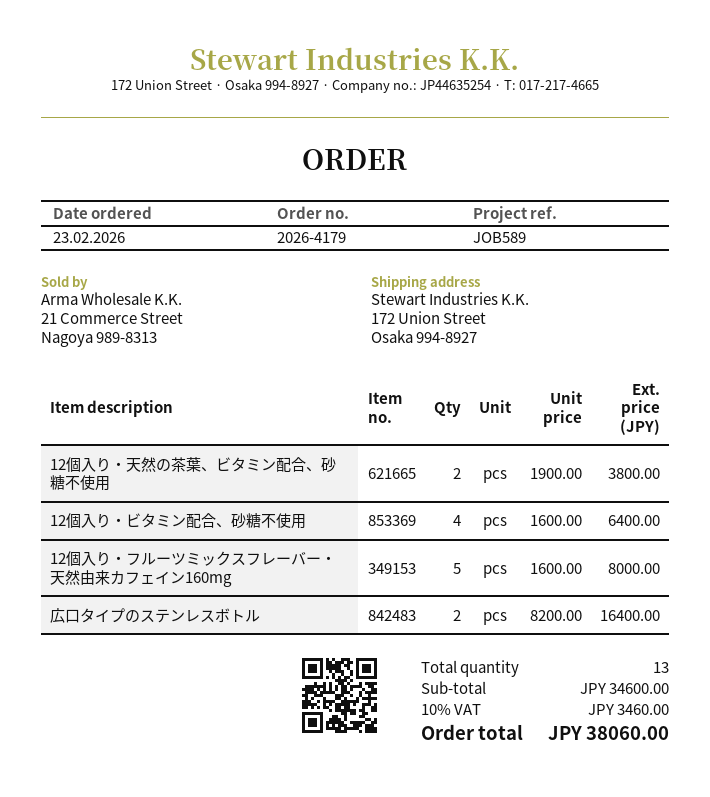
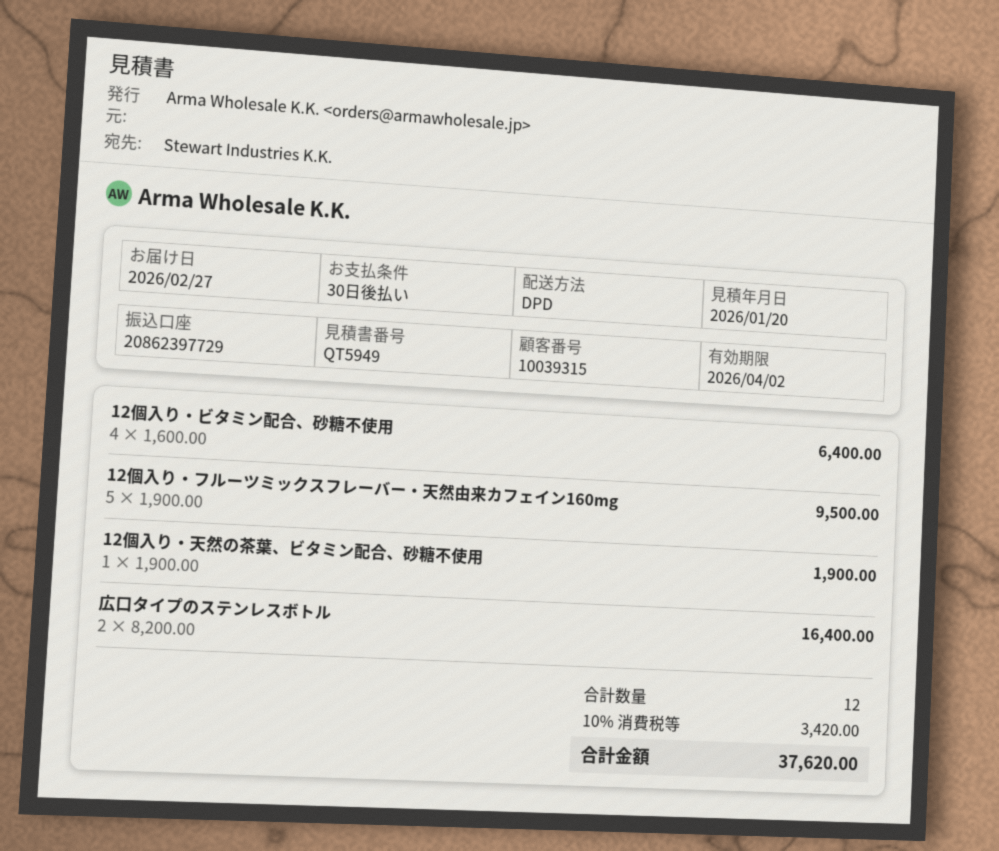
12個入り・天然の茶葉、ビタミン配合、砂糖不使用: 2 x 1900.00 = 3800.00 -> 1 x 1900.00 = 1900.00
12個入り・フルーツミックスフレーバー・天然由来カフェイン160mg: 5 x 1600.00 = 8000.00 -> 5 x 1900.00 = 9500.00
total quantity: 13 -> 12
tax: 10% = 3460.00 -> 10% = 3420.00
total: 38060.00 -> 37620.00

